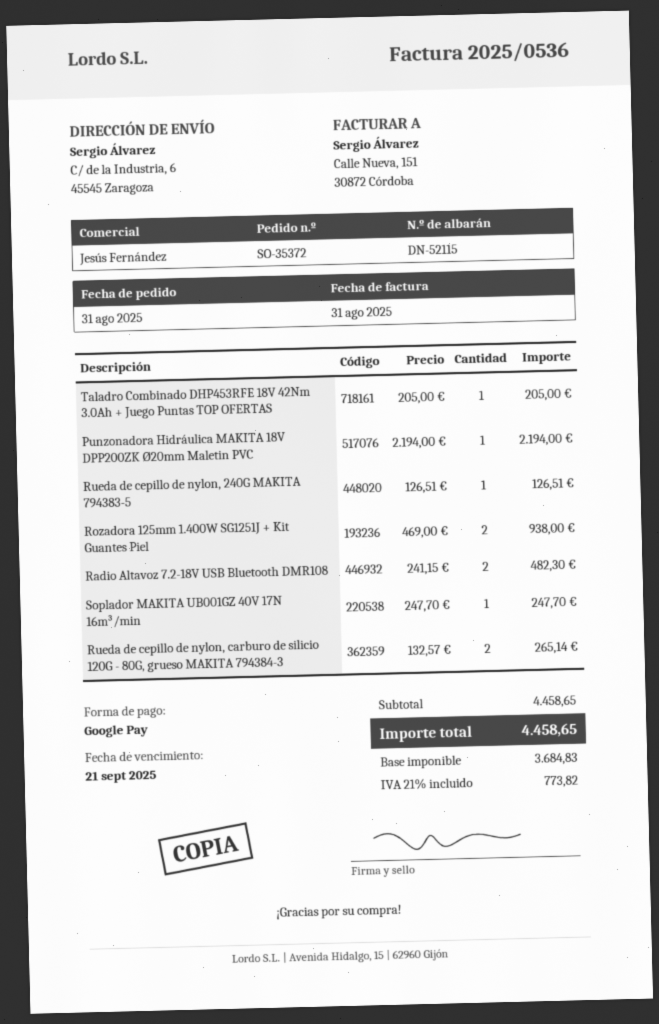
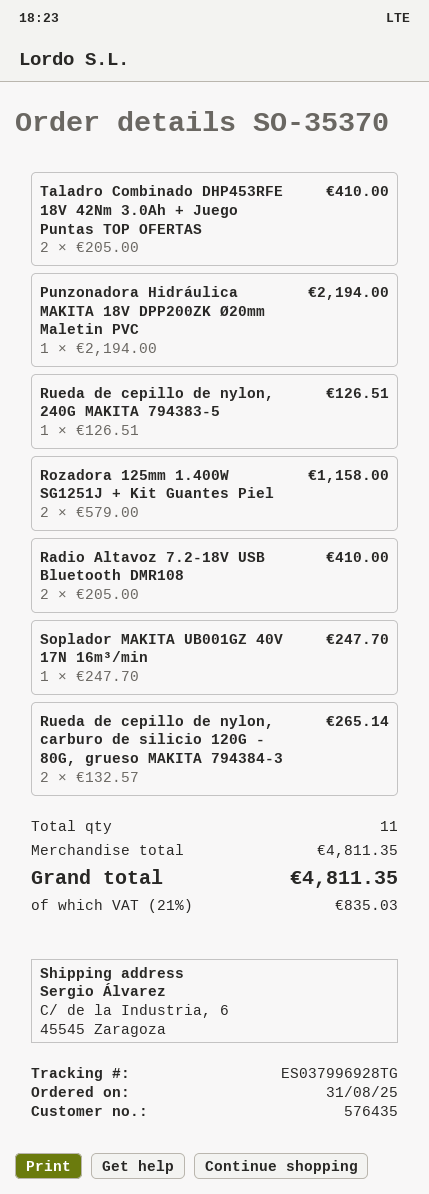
order number: SO-35372 -> SO-35370
Taladro Combinado DHP453RFE 18V 42Nm 3.0Ah + Juego Puntas TOP OFERTAS: 1 x 205.00 = 205.00 -> 2 x 205.00 = 410.00
Rozadora 125mm 1.400W SG1251J + Kit Guantes Piel: 2 x 469.00 = 938.00 -> 2 x 579.00 = 1158.00
Radio Altavoz 7.2-18V USB Bluetooth DMR108: 2 x 241.15 = 482.30 -> 2 x 205.00 = 410.00
subtotal: 4458.65 -> 4811.35
tax: 21% = 773.82 -> 21% = 835.03
total: 4458.65 -> 4811.35

